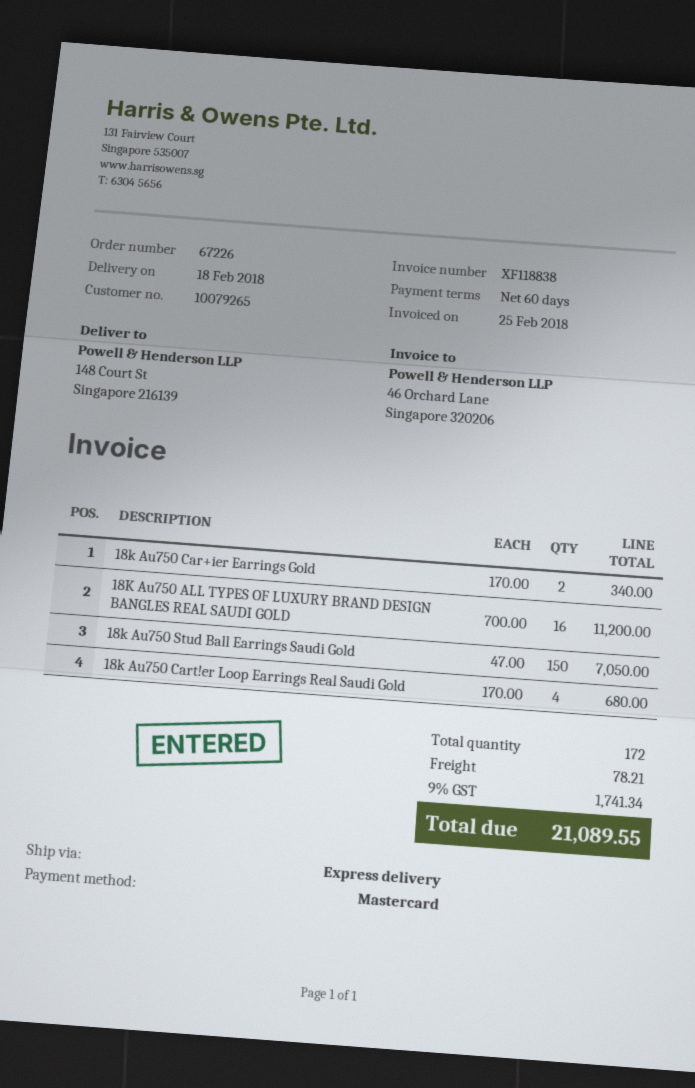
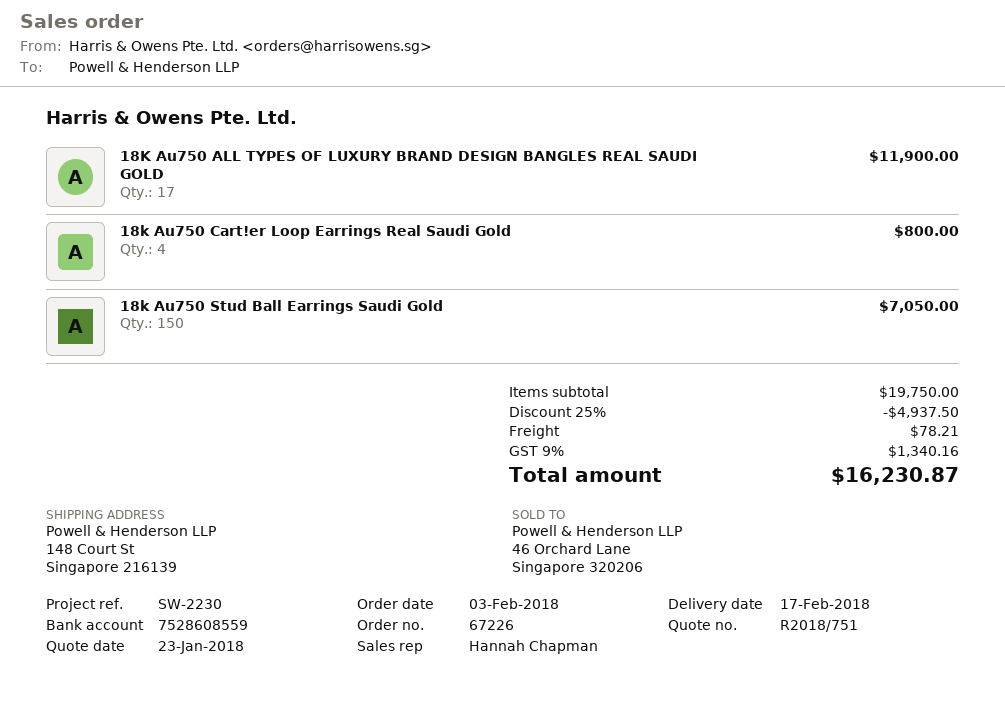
delivery date: 2018-02-18 -> 2018-02-17
18k Au750 Car+ier Earrings Gold: 2 for 340.00 -> none
18K Au750 ALL TYPES OF LUXURY BRAND DESIGN BANGLES REAL SAUDI GOLD: 16 for 11200.00 -> 17 for 11900.00
18k Au750 Cart!er Loop Earrings Real Saudi Gold: 4 for 680.00 -> 4 for 800.00
discount: none -> 25% = 4937.50
tax: 9% = 1741.34 -> 9% = 1340.16
total: 21089.55 -> 16230.87

